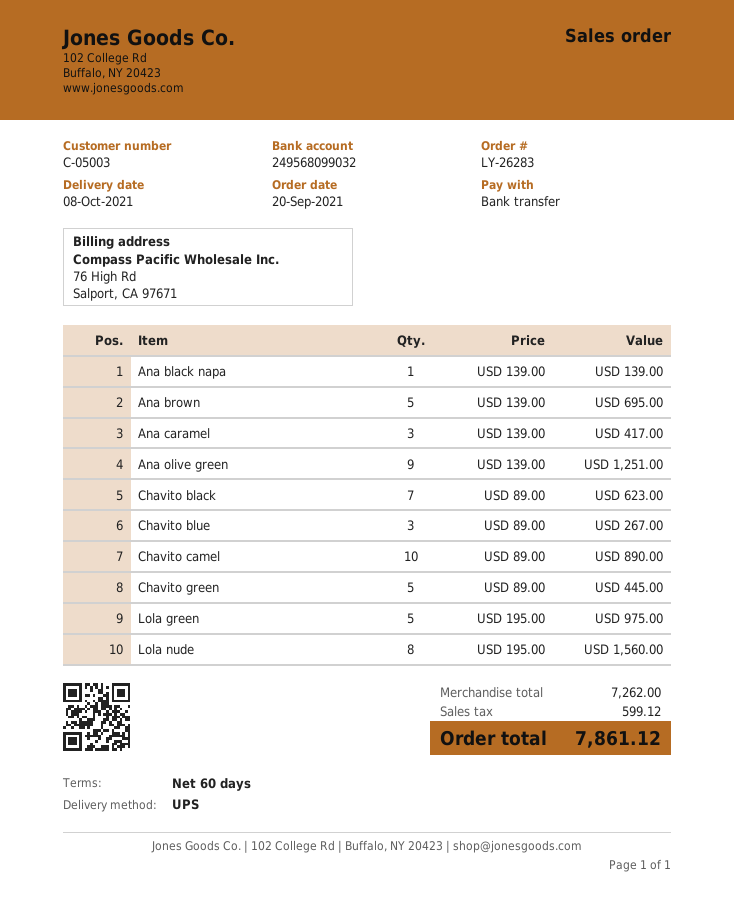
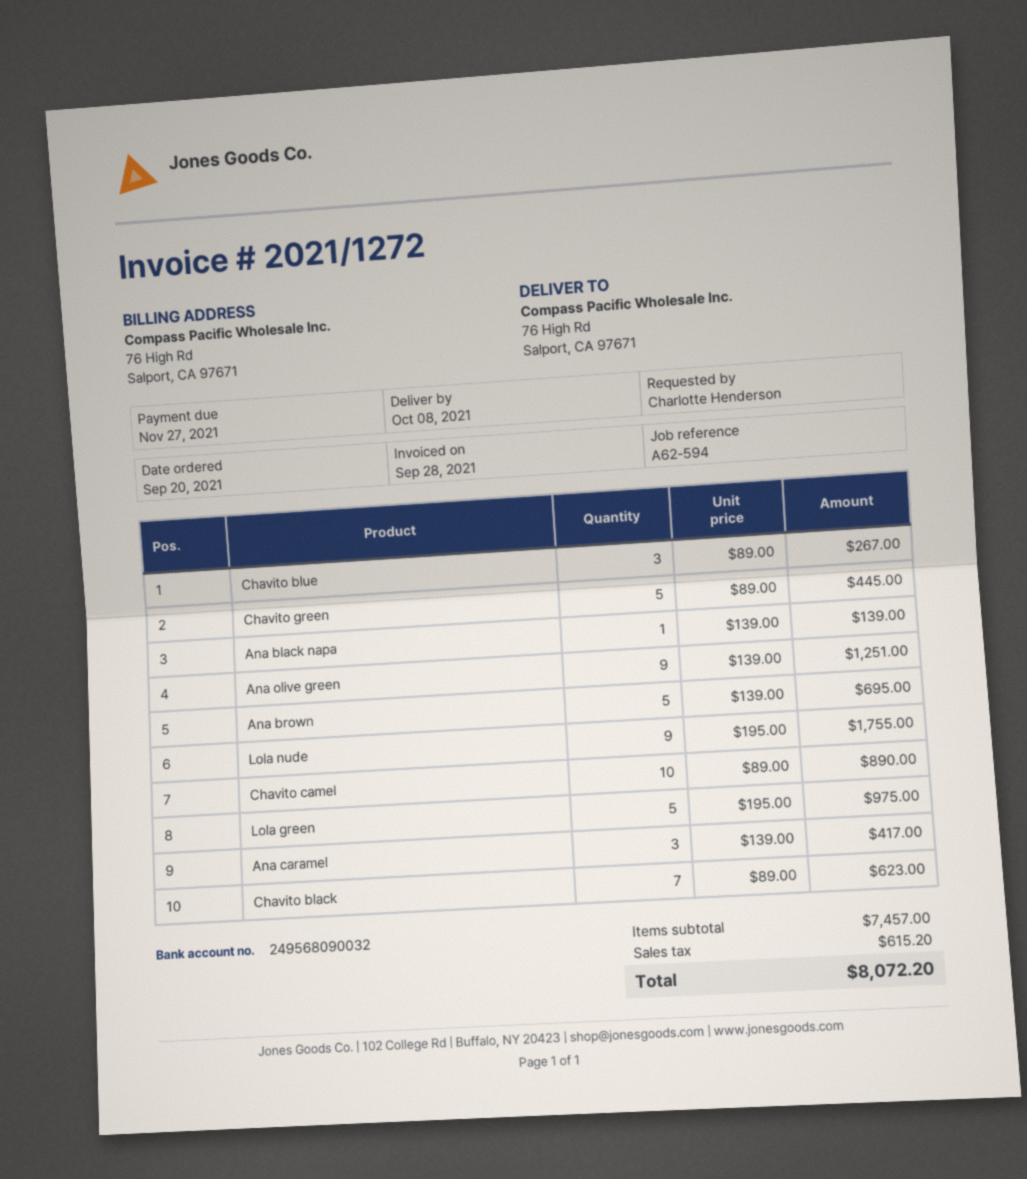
bank account: 249568099032 -> 249568090032
Lola nude: 8 x 195.00 = 1560.00 -> 9 x 195.00 = 1755.00
subtotal: 7262.00 -> 7457.00
tax: 599.12 -> 615.20
total: 7861.12 -> 8072.20

